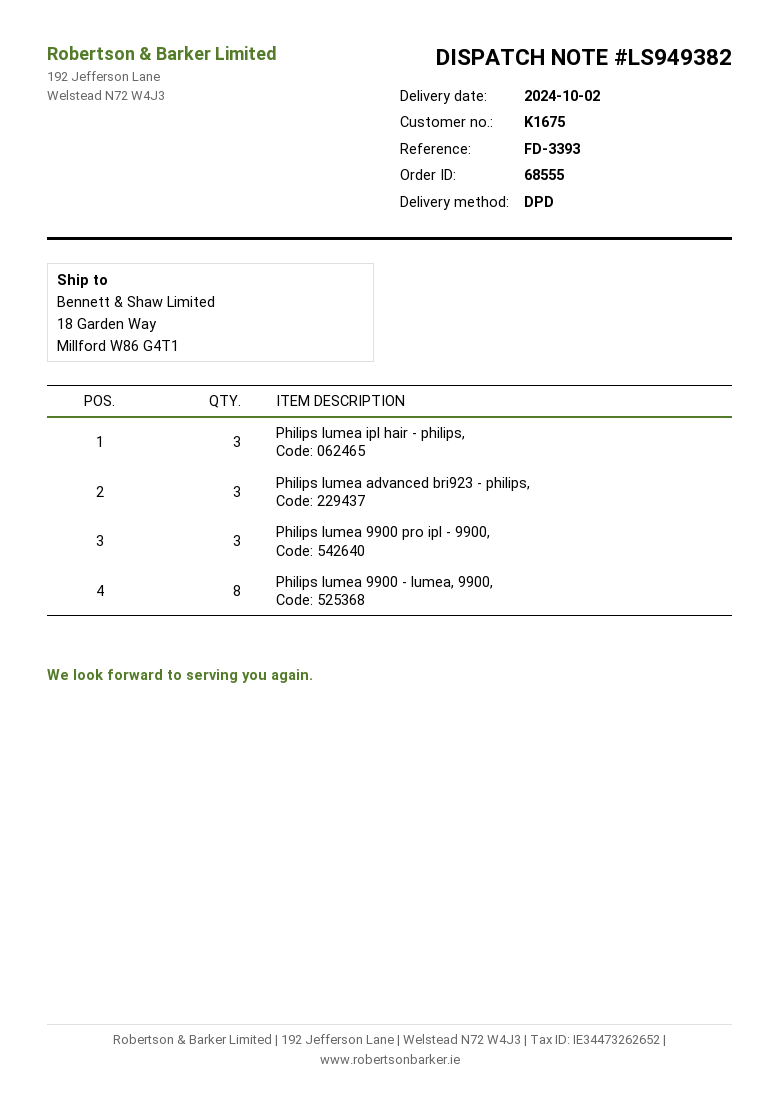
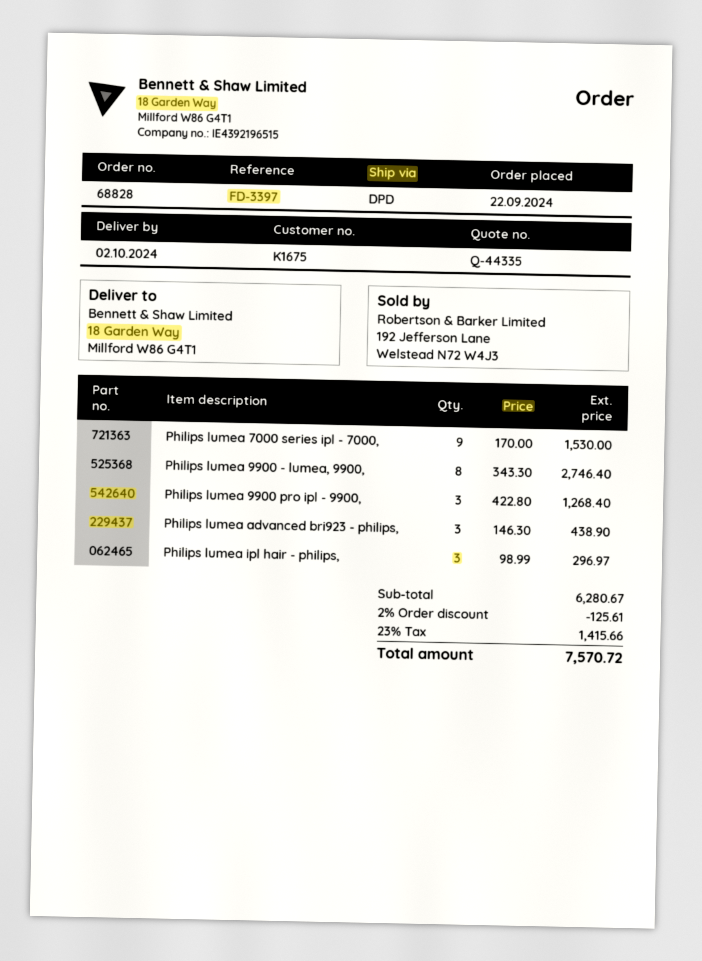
order number: 68555 -> 68828
reference: FD-3393 -> FD-3397
Philips lumea 7000 series ipl - 7000,: none -> 9

